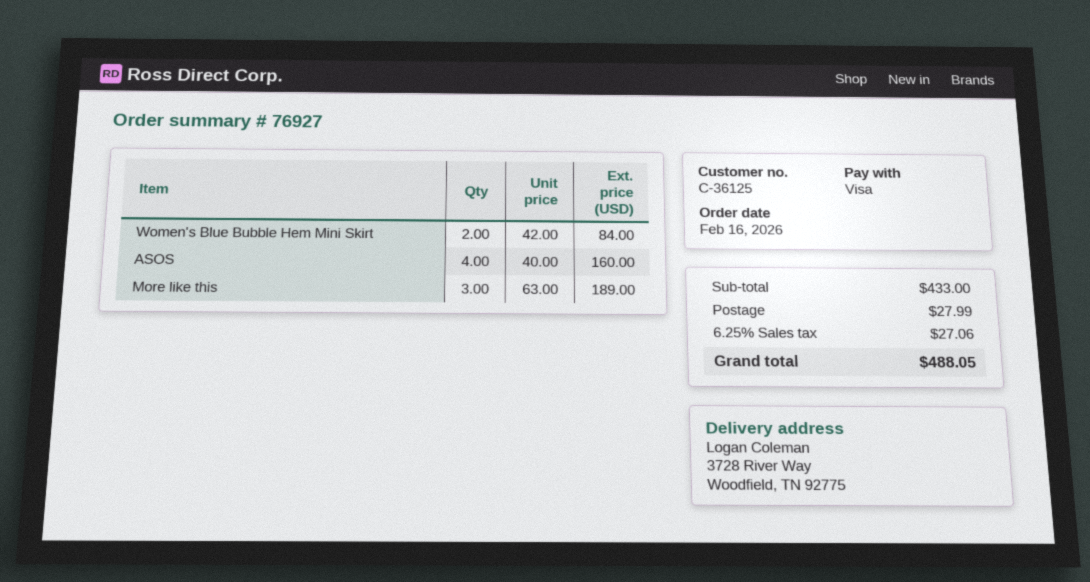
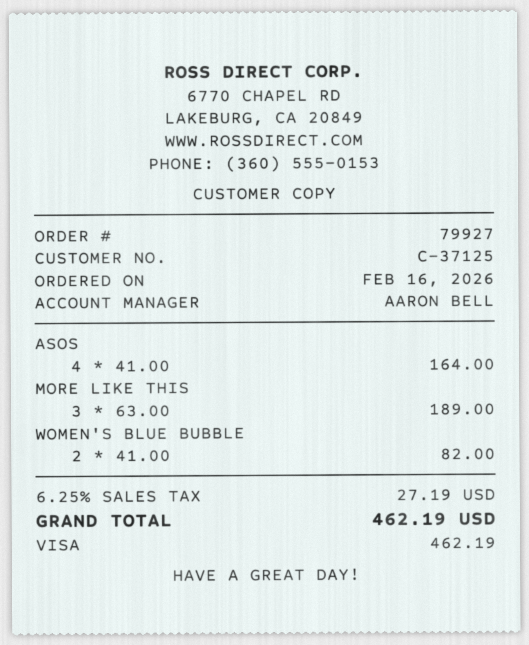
order number: 76927 -> 79927
customer number: C-36125 -> C-37125
Women's Blue Bubble Hem Mini Skirt: 2 x 42.00 = 84.00 -> 2 x 41.00 = 82.00
ASOS: 4 x 40.00 = 160.00 -> 4 x 41.00 = 164.00
shipping: 27.99 -> none
tax: 6.25% = 27.06 -> 6.25% = 27.19
total: 488.05 -> 462.19

